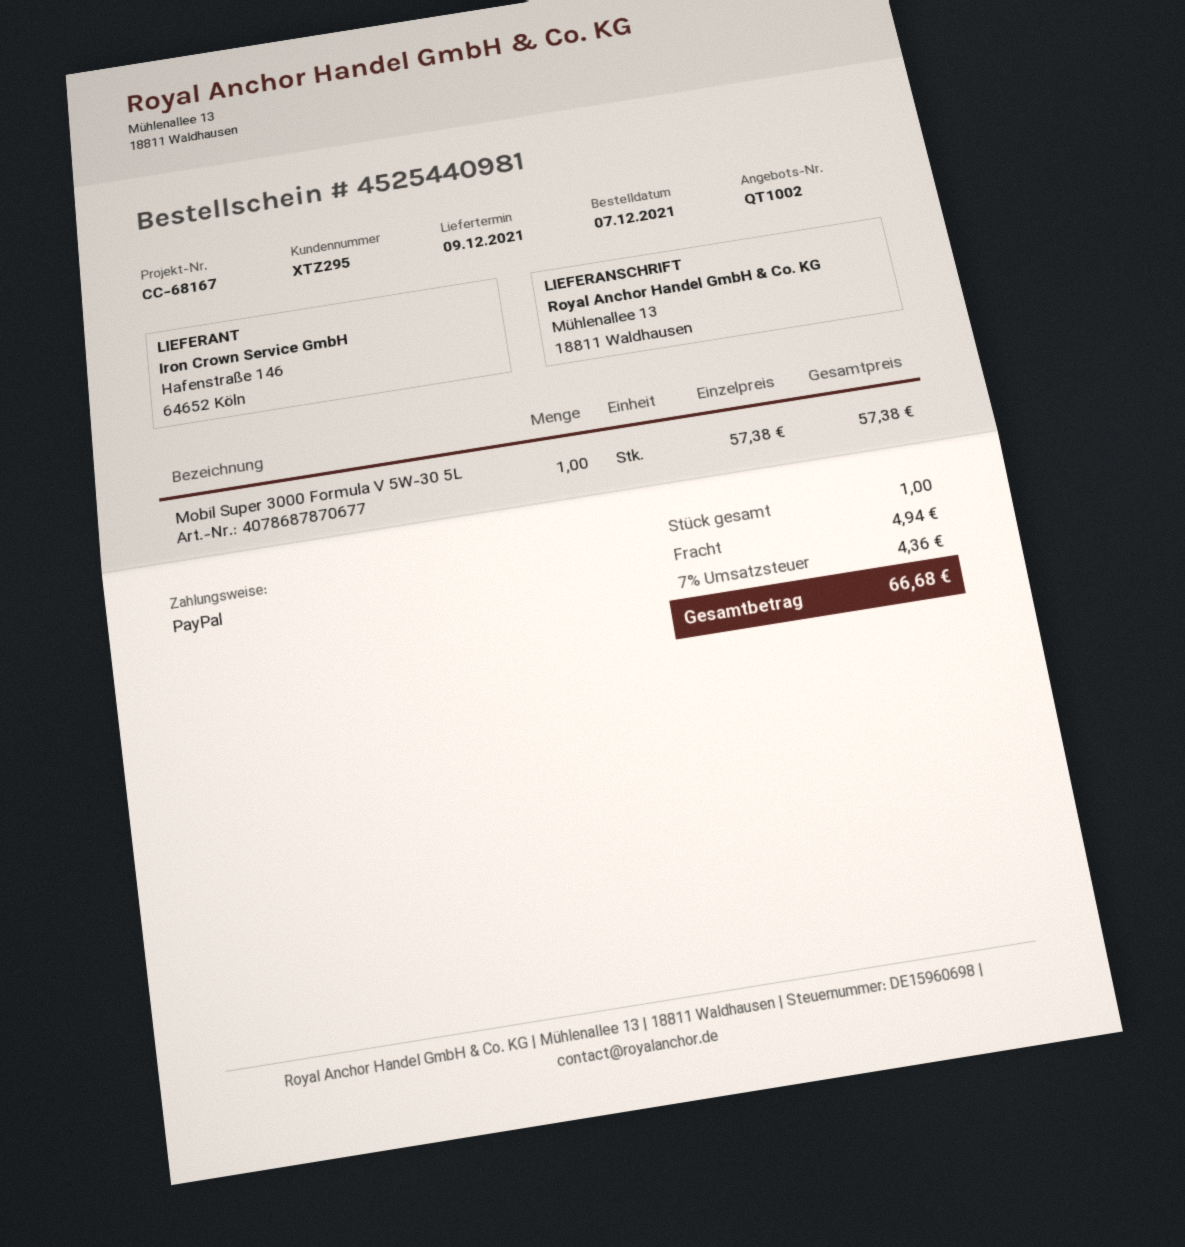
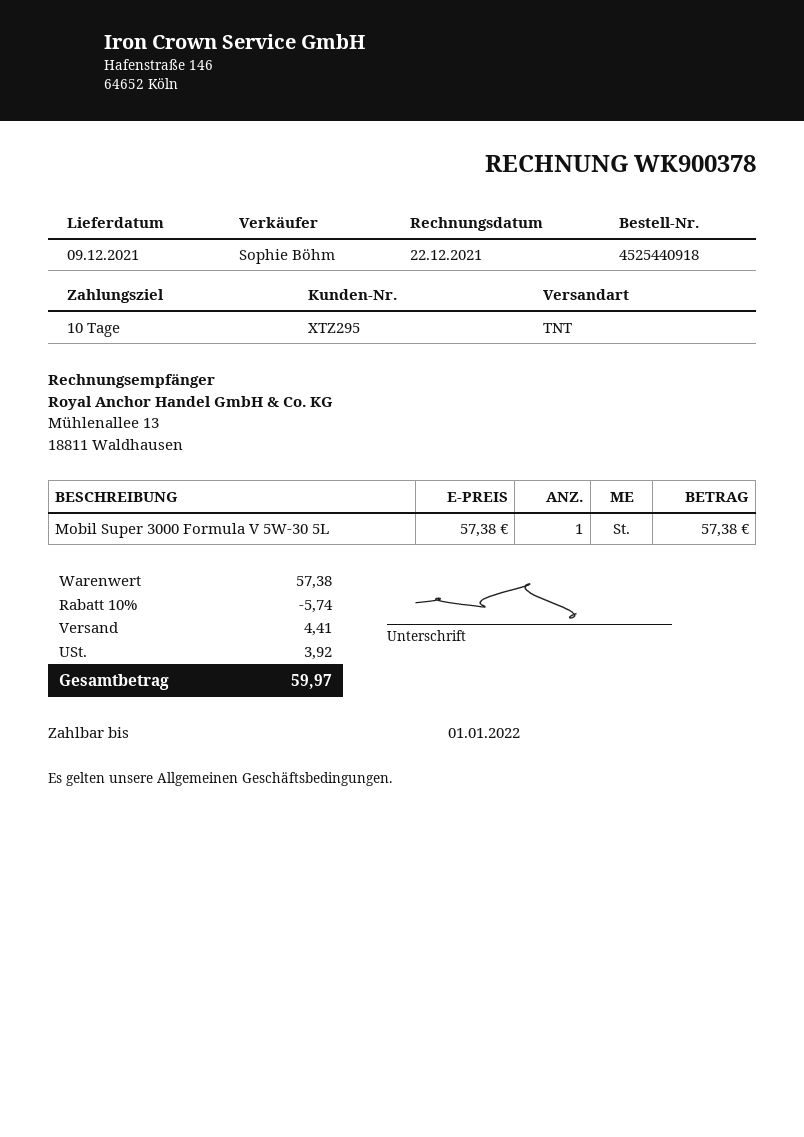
order number: 4525440981 -> 4525440918
discount: none -> 10% = 5.74
shipping: 4.94 -> 4.41
tax: 4.36 -> 3.92
total: 66.68 -> 59.97

